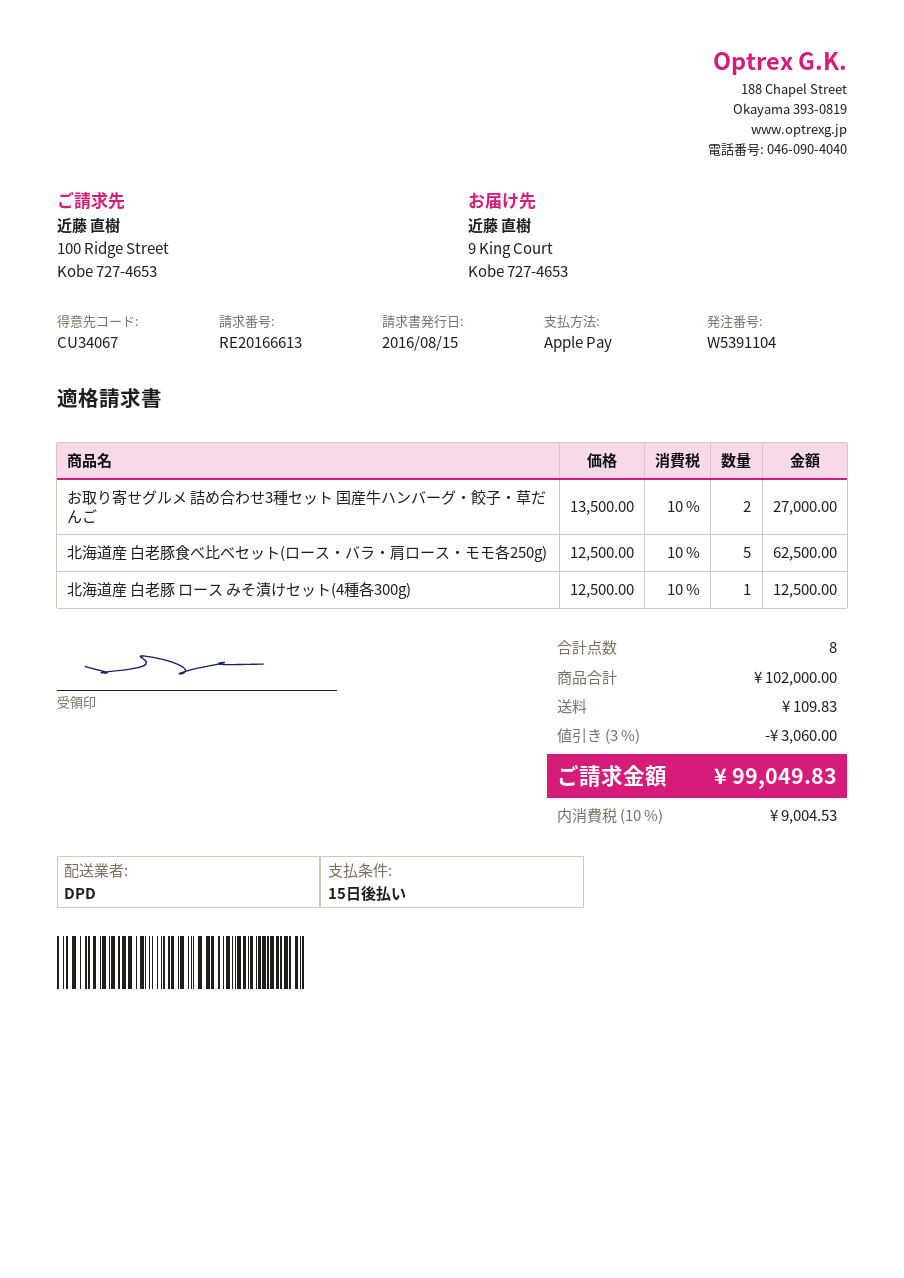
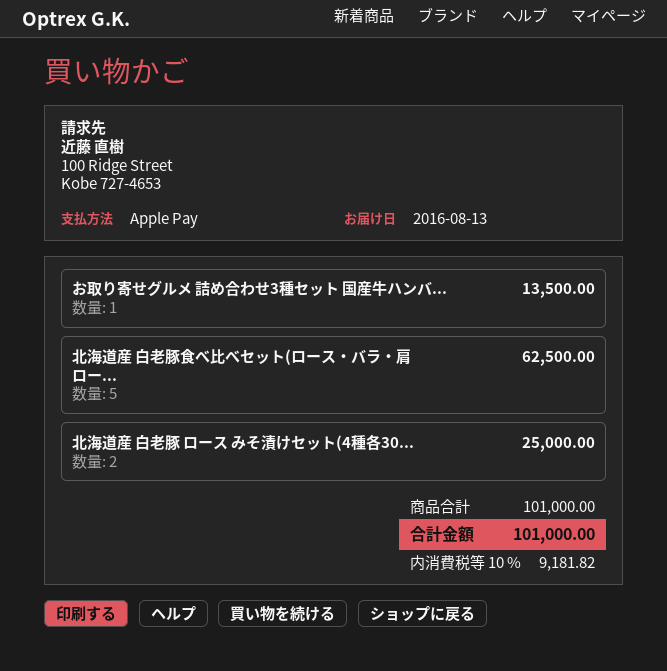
お取り寄せグルメ 詰め合わせ3種セット 国産牛ハンバーグ・餃子・草だんご: 2 for 27000.00 -> 1 for 13500.00
北海道産 白老豚 ロース みそ漬けセット(4種各300g): 1 for 12500.00 -> 2 for 25000.00
subtotal: 102000.00 -> 101000.00
discount: 3% = 3060.00 -> none
shipping: 109.83 -> none
tax: 10% = 9004.53 -> 10% = 9181.82
total: 99049.83 -> 101000.00

